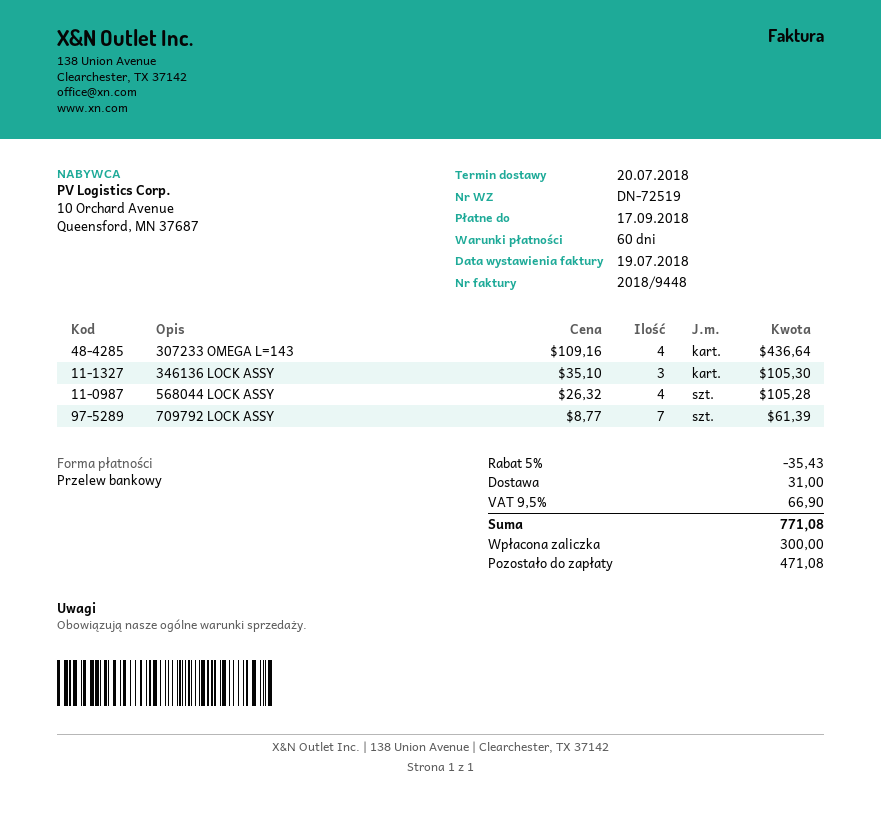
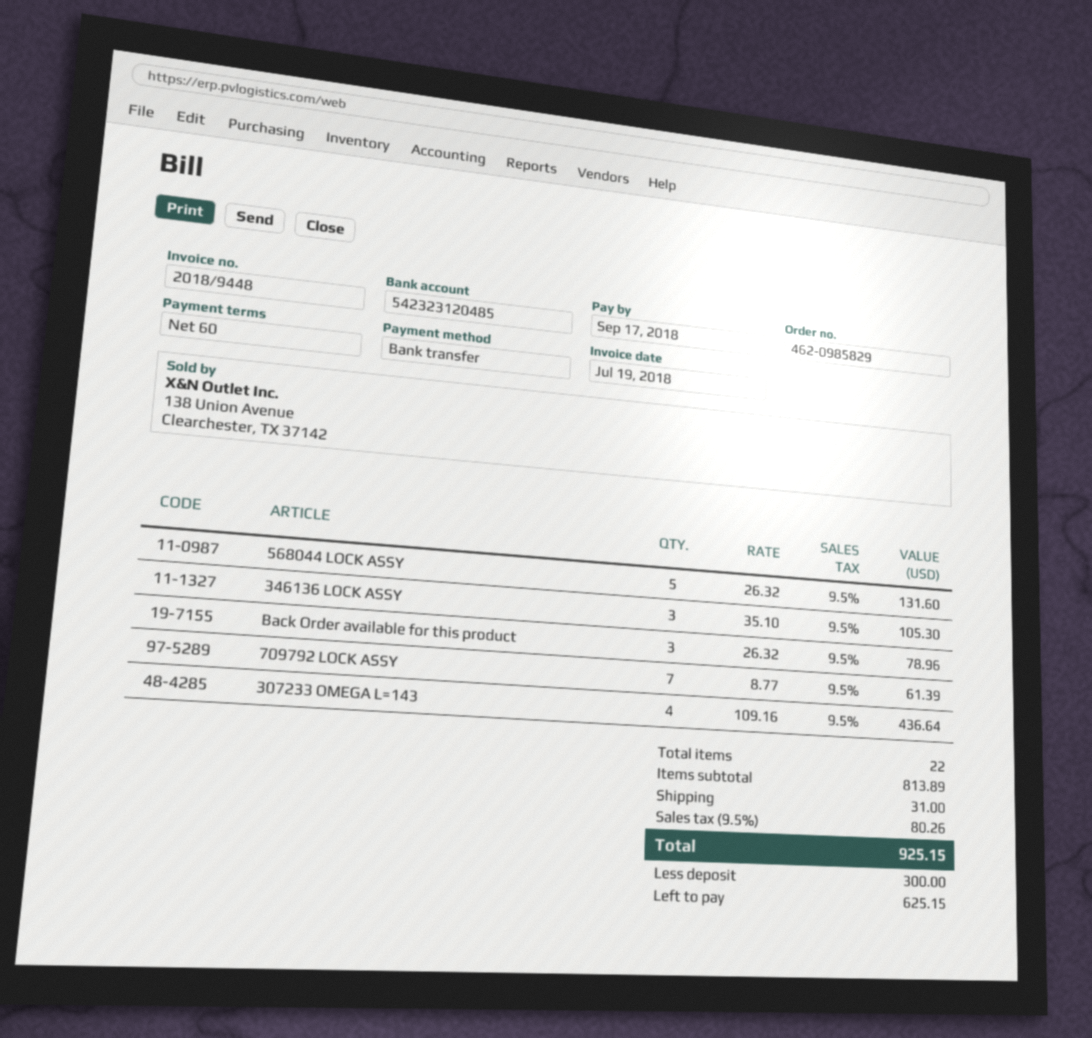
568044 LOCK ASSY: 4 x 26.32 = 105.28 -> 5 x 26.32 = 131.60
Back Order available for this product: none -> 3 x 26.32 = 78.96
discount: 5% = 35.43 -> none
tax: 9.5% = 66.90 -> 9.5% = 80.26
total: 771.08 -> 925.15
balance: 471.08 -> 625.15

